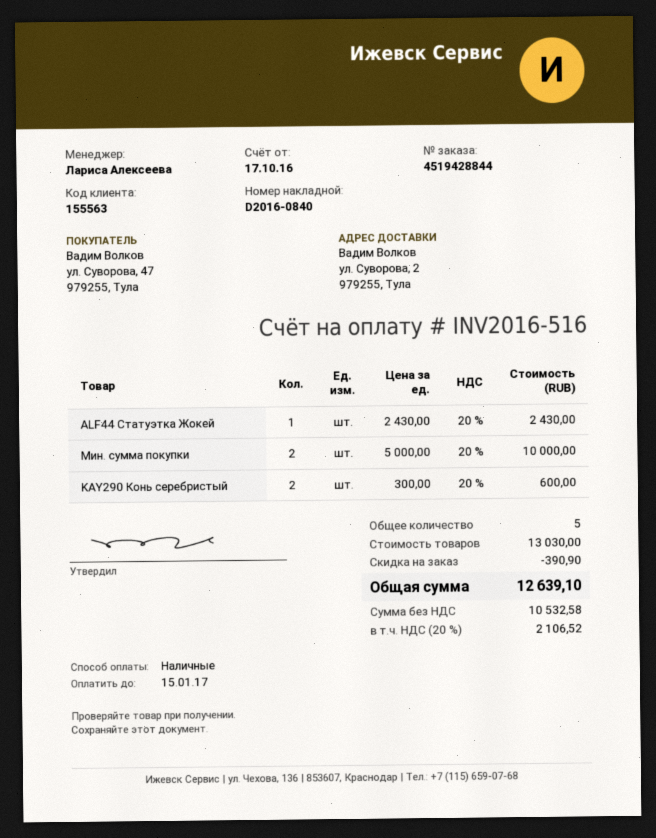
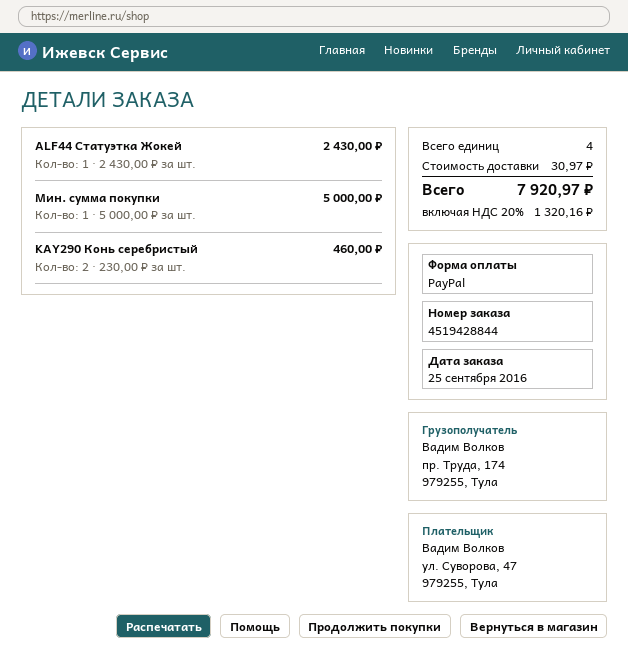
payment method: cash -> PayPal
ship to: ул. Суворова, 2, 979255, Тула -> пр. Труда, 174, 979255, Тула
Мин. сумма покупки: 2 x 5000.00 = 10000.00 -> 1 x 5000.00 = 5000.00
KAY290 Конь серебристый: 2 x 300.00 = 600.00 -> 2 x 230.00 = 460.00
total quantity: 5 -> 4
discount: 390.90 -> none
shipping: none -> 30.97
tax: 20% = 2106.52 -> 20% = 1320.16
total: 12639.10 -> 7920.97

